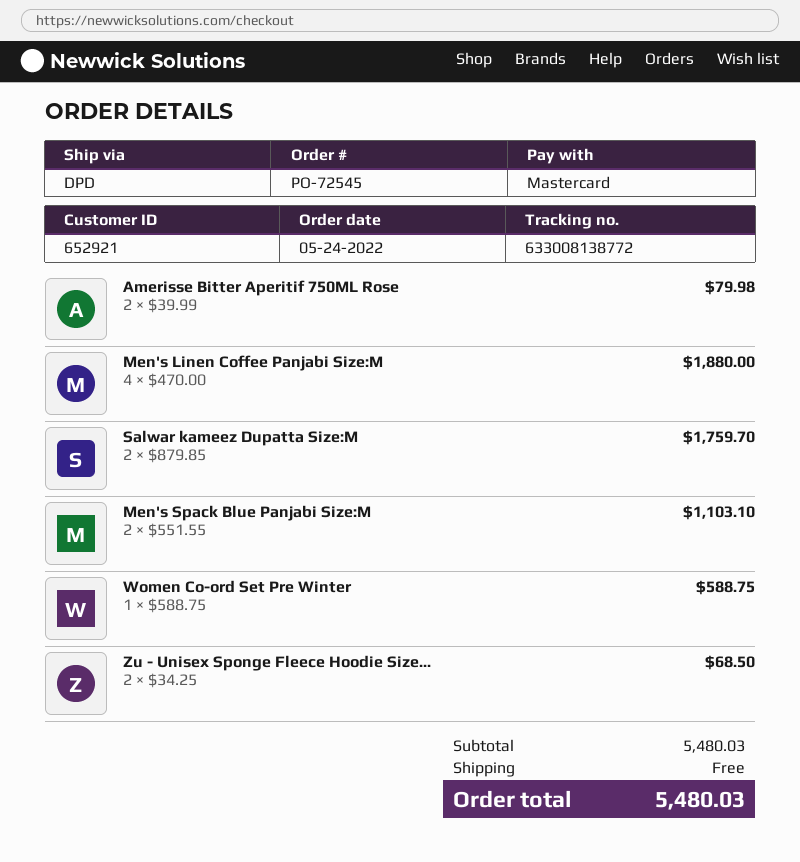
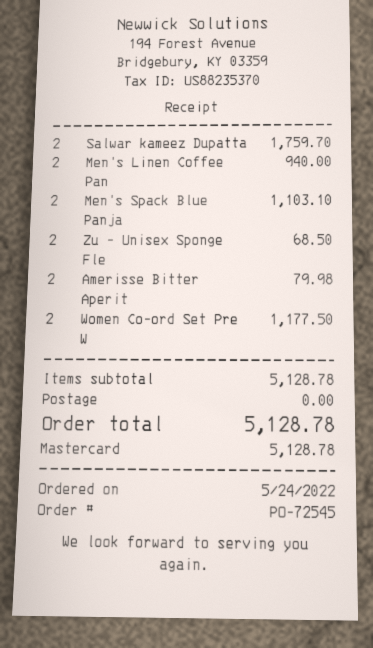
Men's Linen Coffee Panjabi Size:M: 4 for 1880.00 -> 2 for 940.00
Women Co-ord Set Pre Winter: 1 for 588.75 -> 2 for 1177.50
subtotal: 5480.03 -> 5128.78
total: 5480.03 -> 5128.78

